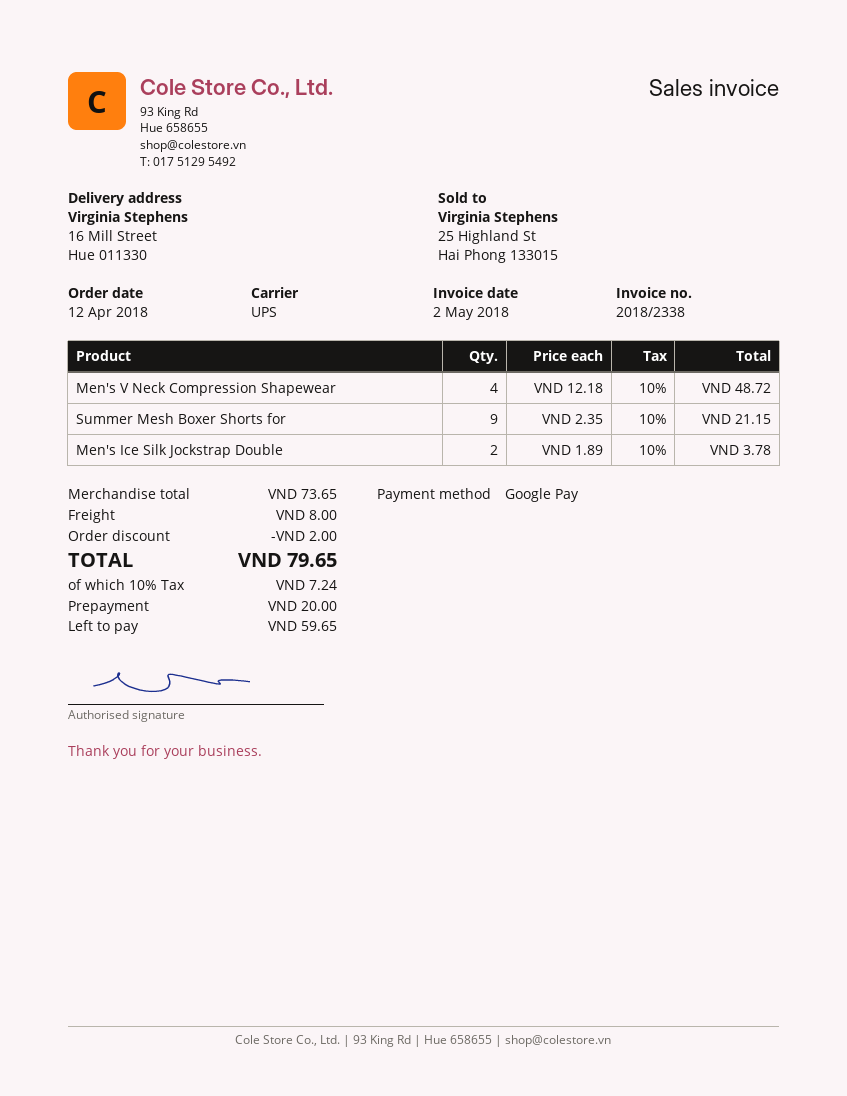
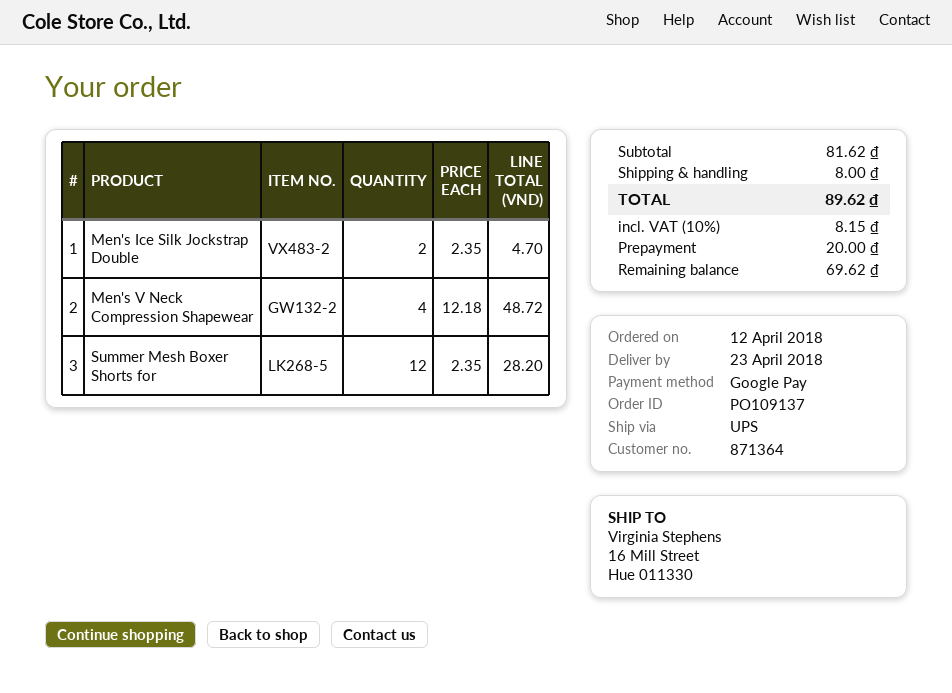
Summer Mesh Boxer Shorts for: 9 x 2.35 = 21.15 -> 12 x 2.35 = 28.20
Men's Ice Silk Jockstrap Double: 2 x 1.89 = 3.78 -> 2 x 2.35 = 4.70
subtotal: 73.65 -> 81.62
discount: 2.00 -> none
tax: 10% = 7.24 -> 10% = 8.15
total: 79.65 -> 89.62
balance: 59.65 -> 69.62

